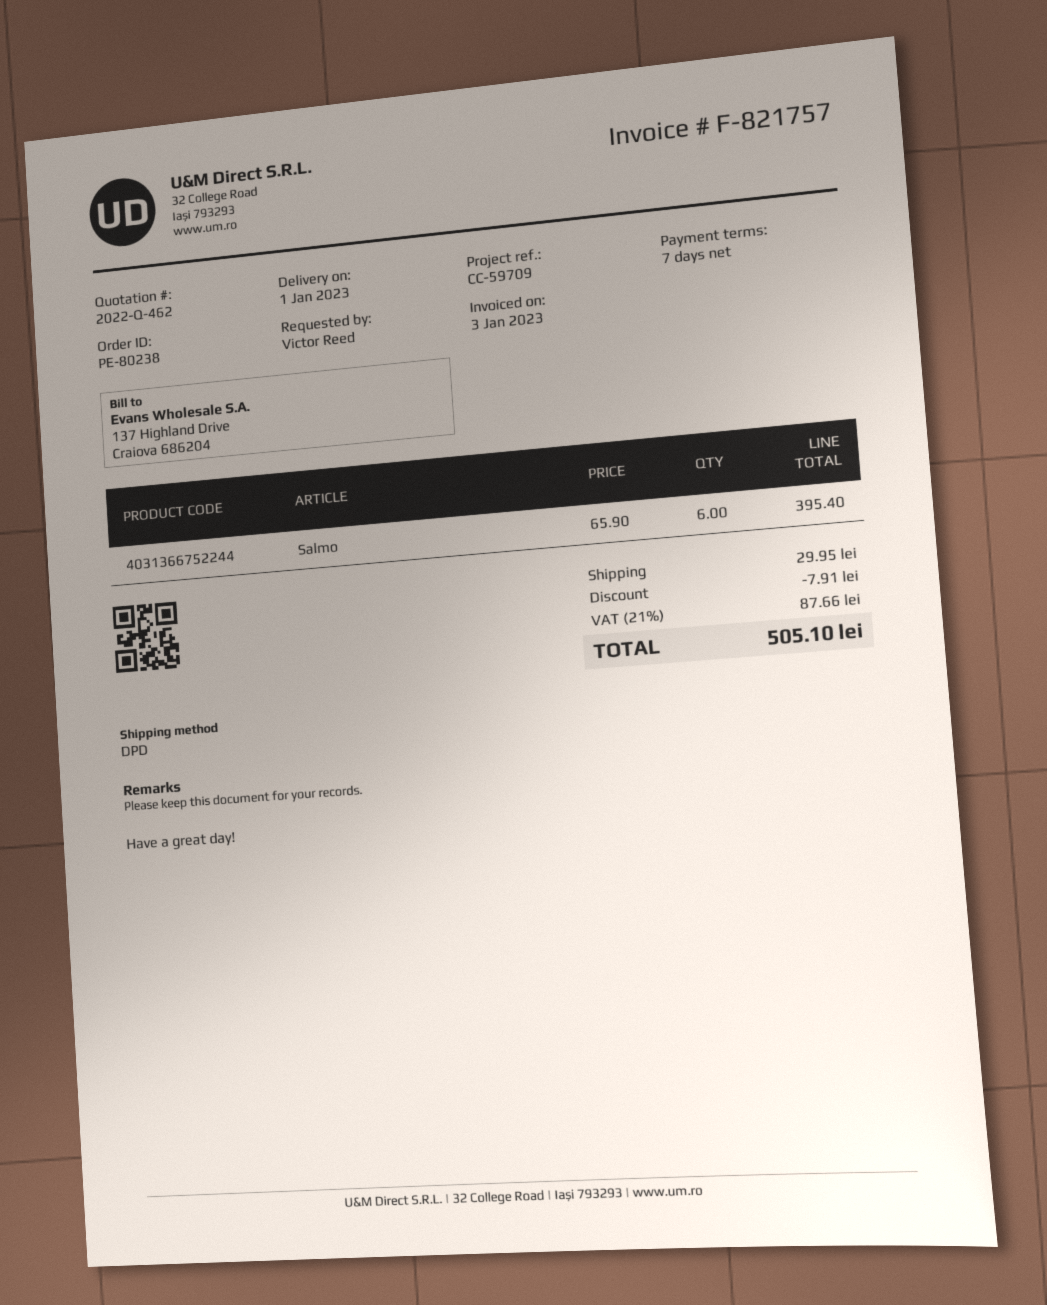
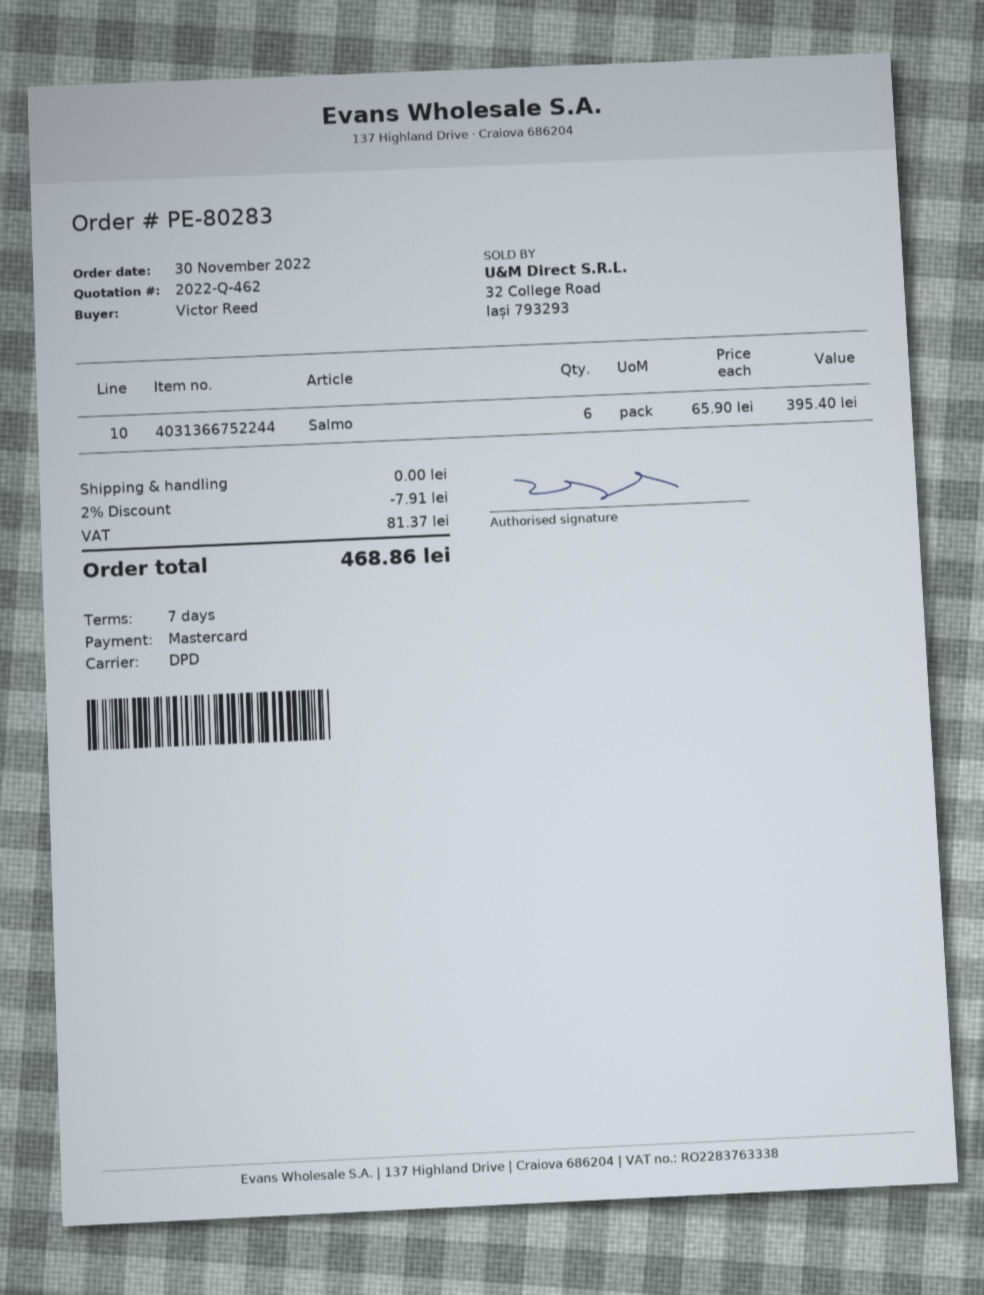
order number: PE-80238 -> PE-80283
shipping: 29.95 -> 0.00
tax: 87.66 -> 81.37
total: 505.10 -> 468.86

